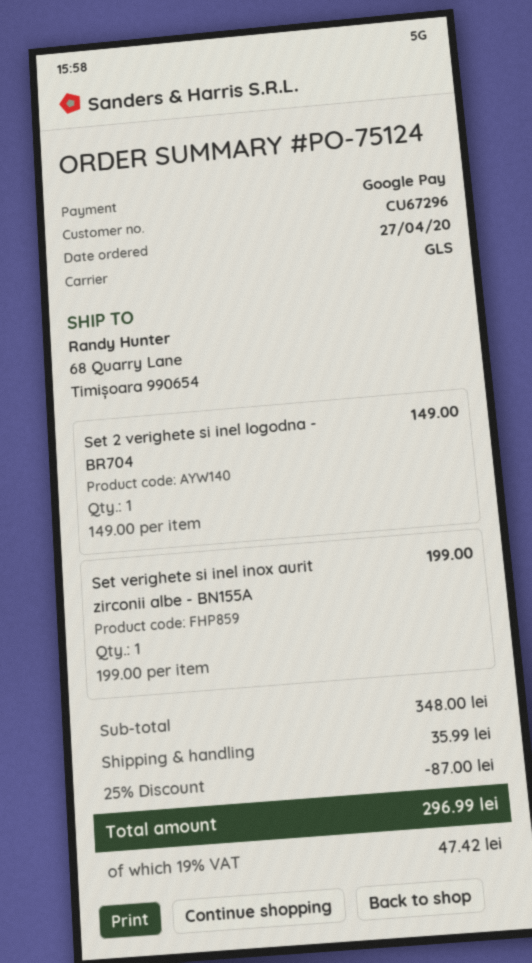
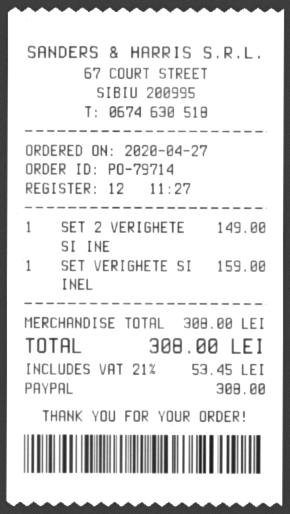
order number: PO-75124 -> PO-79714
payment method: Google Pay -> PayPal
Set verighete si inel inox aurit zirconii albe - BN155A: 1 x 199.00 = 199.00 -> 1 x 159.00 = 159.00
subtotal: 348.00 -> 308.00
discount: 25% = 87.00 -> none
shipping: 35.99 -> none
tax: 19% = 47.42 -> 21% = 53.45
total: 296.99 -> 308.00

